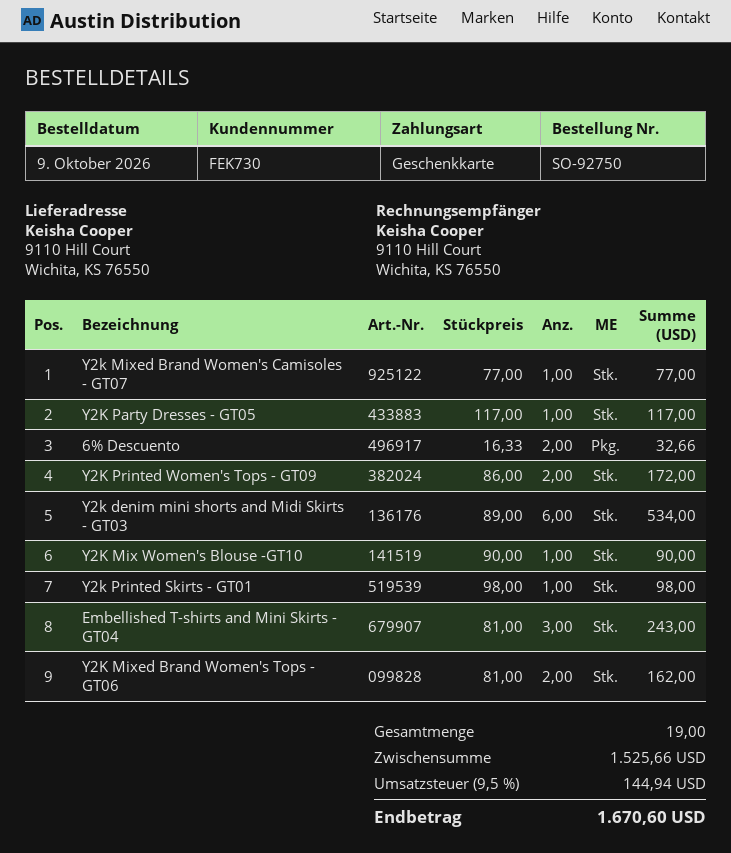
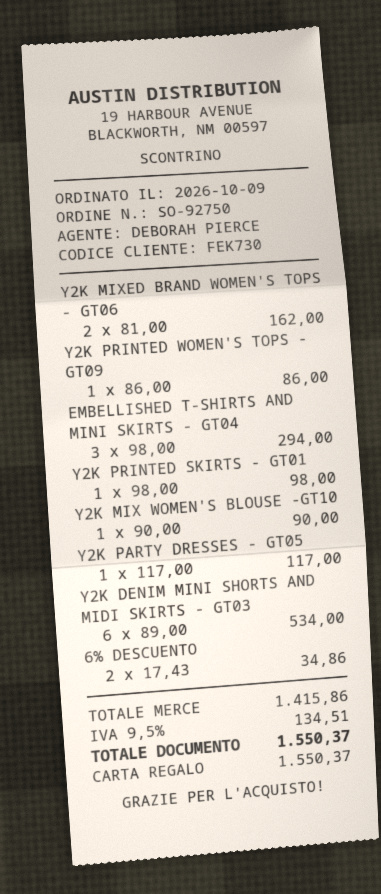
Y2k Mixed Brand Women's Camisoles - GT07: 1 x 77.00 = 77.00 -> none
6% Descuento: 2 x 16.33 = 32.66 -> 2 x 17.43 = 34.86
Y2K Printed Women's Tops - GT09: 2 x 86.00 = 172.00 -> 1 x 86.00 = 86.00
Embellished T-shirts and Mini Skirts - GT04: 3 x 81.00 = 243.00 -> 3 x 98.00 = 294.00
subtotal: 1525.66 -> 1415.86
tax: 9.5% = 144.94 -> 9.5% = 134.51
total: 1670.60 -> 1550.37

